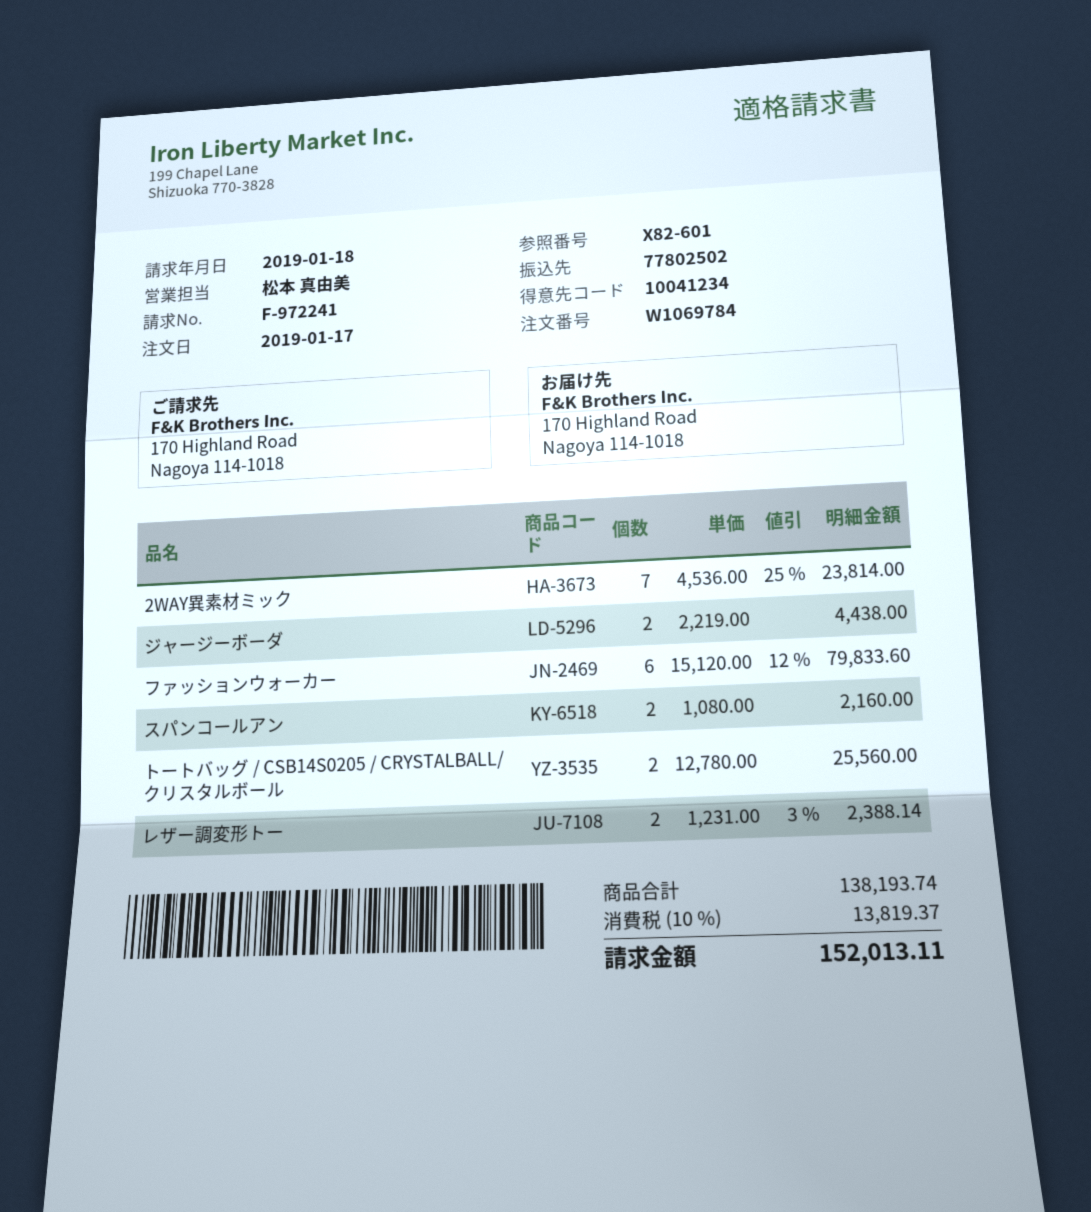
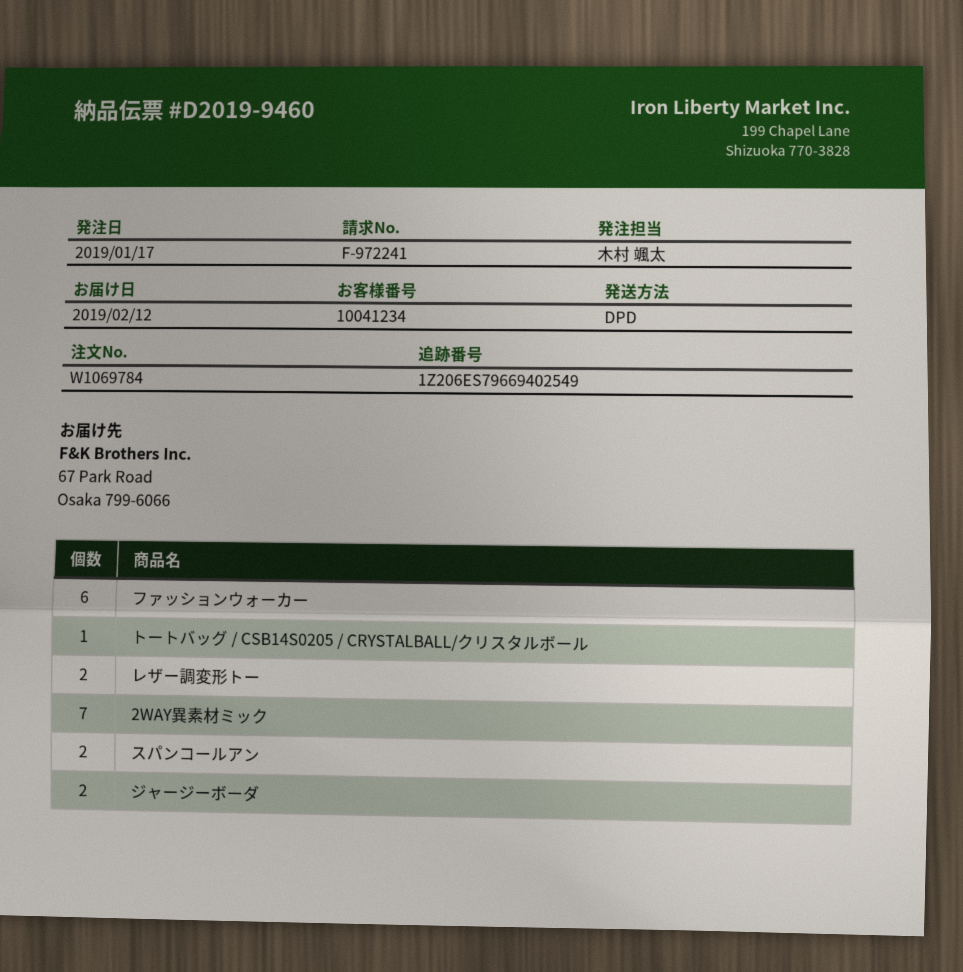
ship to: 170 Highland Road, Nagoya 114-1018 -> 67 Park Road, Osaka 799-6066
トートバッグ / CSB14S0205 / CRYSTALBALL/クリスタルボール: 2 -> 1

